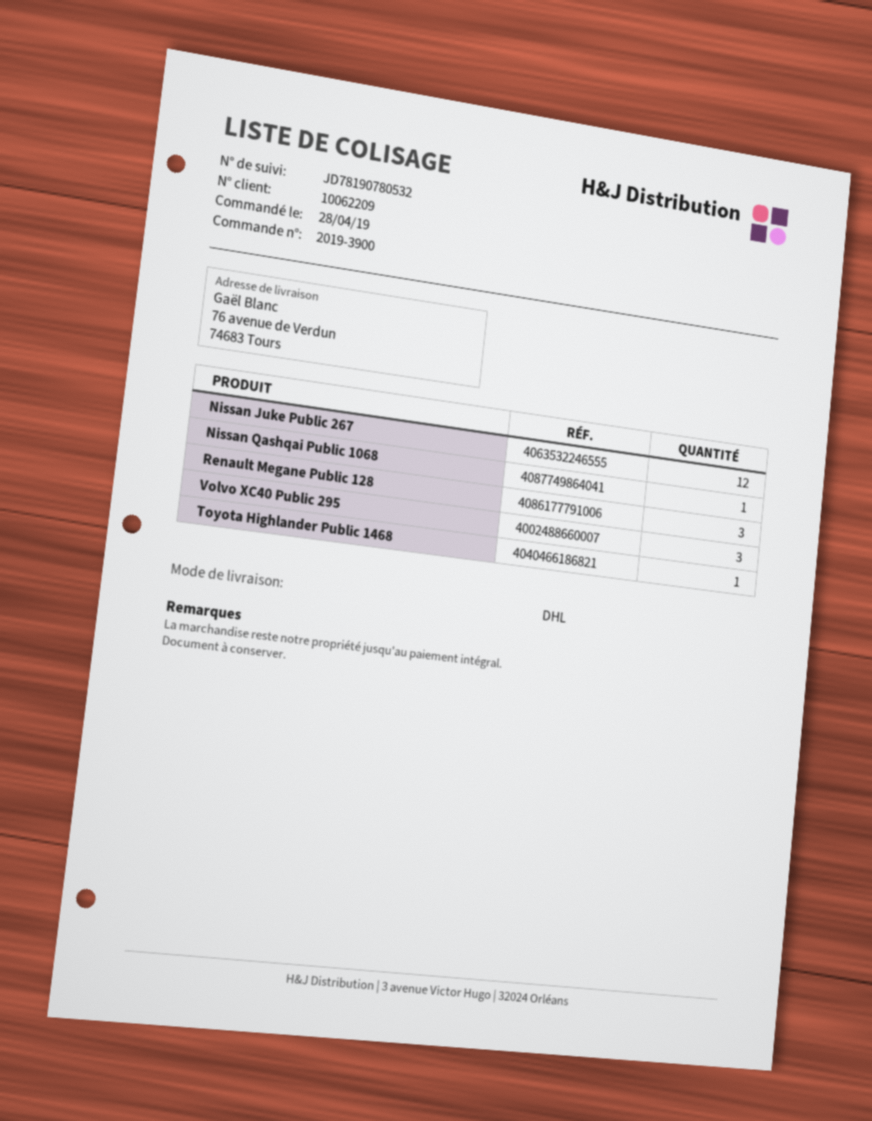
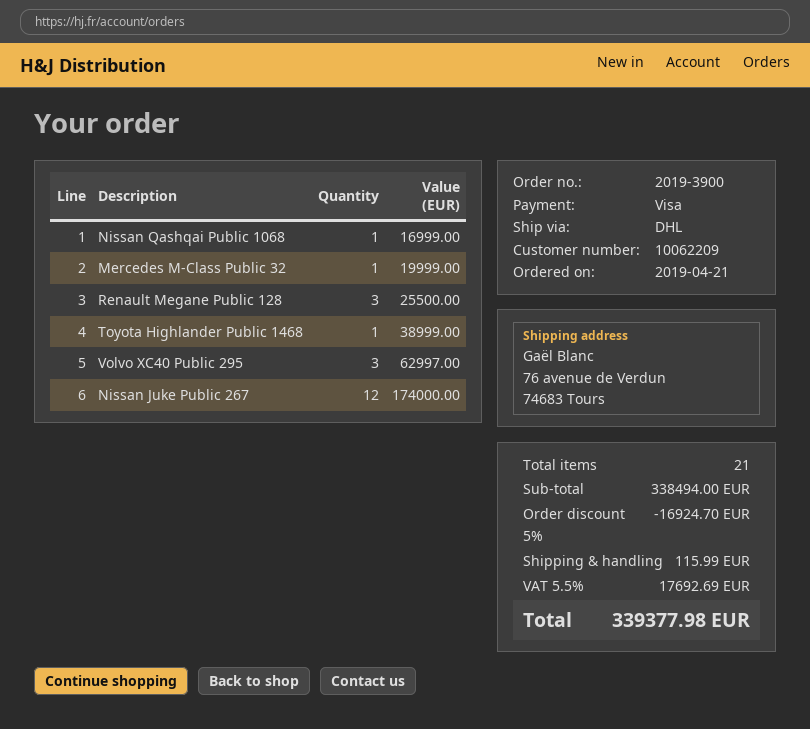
order date: 2019-04-28 -> 2019-04-21
Mercedes M-Class Public 32: none -> 1

